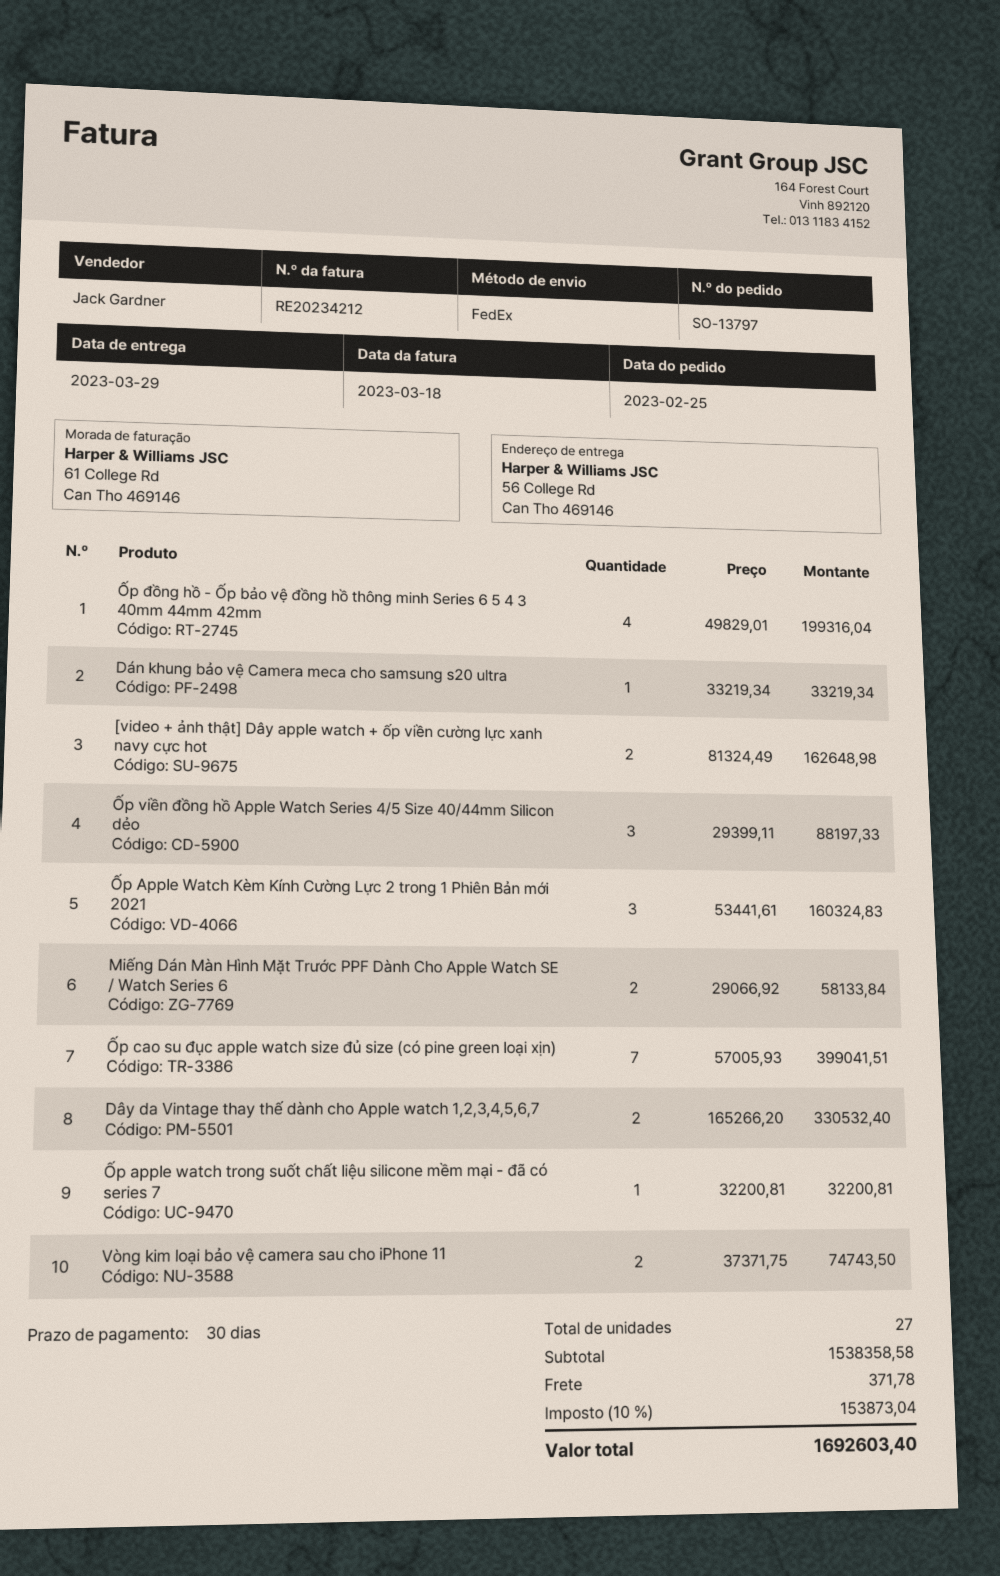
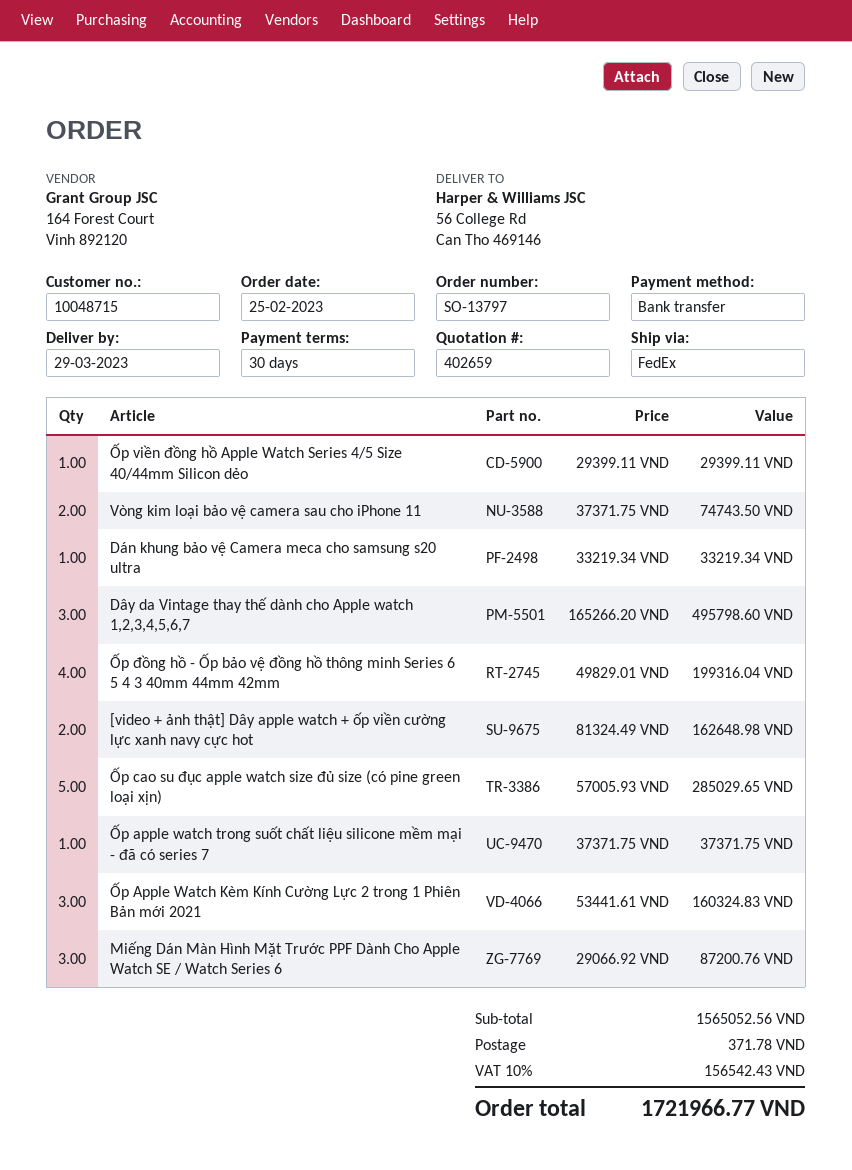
Ốp viền đồng hồ Apple Watch Series 4/5 Size 40/44mm Silicon dẻo: 3 x 29399.11 = 88197.33 -> 1 x 29399.11 = 29399.11
Miếng Dán Màn Hình Mặt Trước PPF Dành Cho Apple Watch SE / Watch Series 6: 2 x 29066.92 = 58133.84 -> 3 x 29066.92 = 87200.76
Ốp cao su đục apple watch size đủ size (có pine green loại xịn): 7 x 57005.93 = 399041.51 -> 5 x 57005.93 = 285029.65
Dây da Vintage thay thế dành cho Apple watch 1,2,3,4,5,6,7: 2 x 165266.20 = 330532.40 -> 3 x 165266.20 = 495798.60
Ốp apple watch trong suốt chất liệu silicone mềm mại - đã có series 7: 1 x 32200.81 = 32200.81 -> 1 x 37371.75 = 37371.75
subtotal: 1538358.58 -> 1565052.56
tax: 10% = 153873.04 -> 10% = 156542.43
total: 1692603.40 -> 1721966.77

